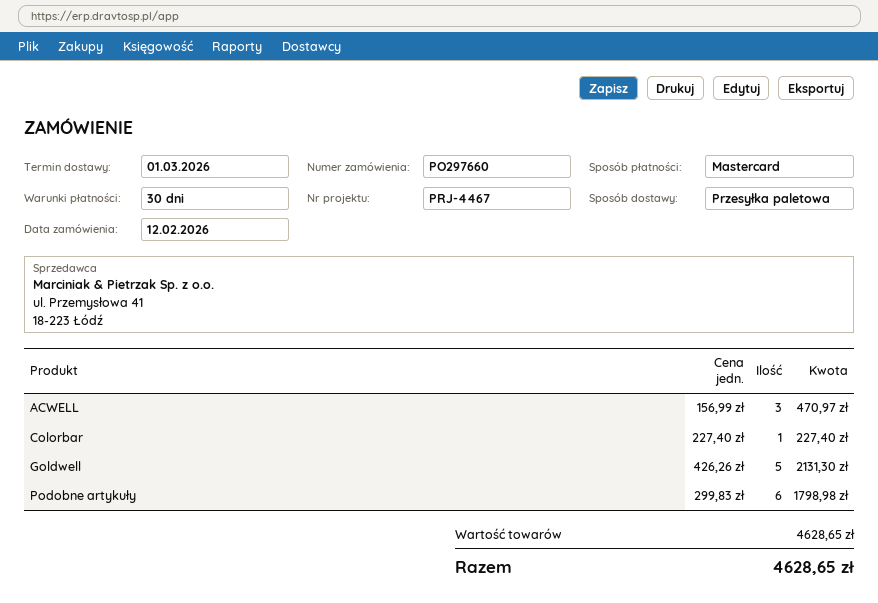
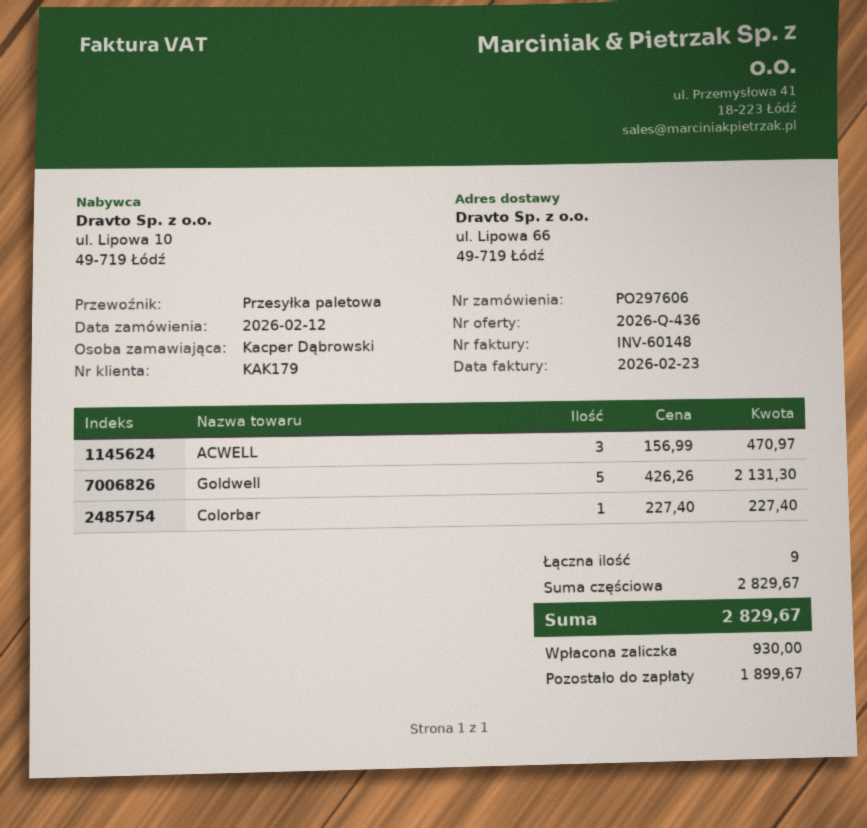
order number: PO297660 -> PO297606
Podobne artykuły: 6 x 299.83 = 1798.98 -> none
subtotal: 4628.65 -> 2829.67
total: 4628.65 -> 2829.67

